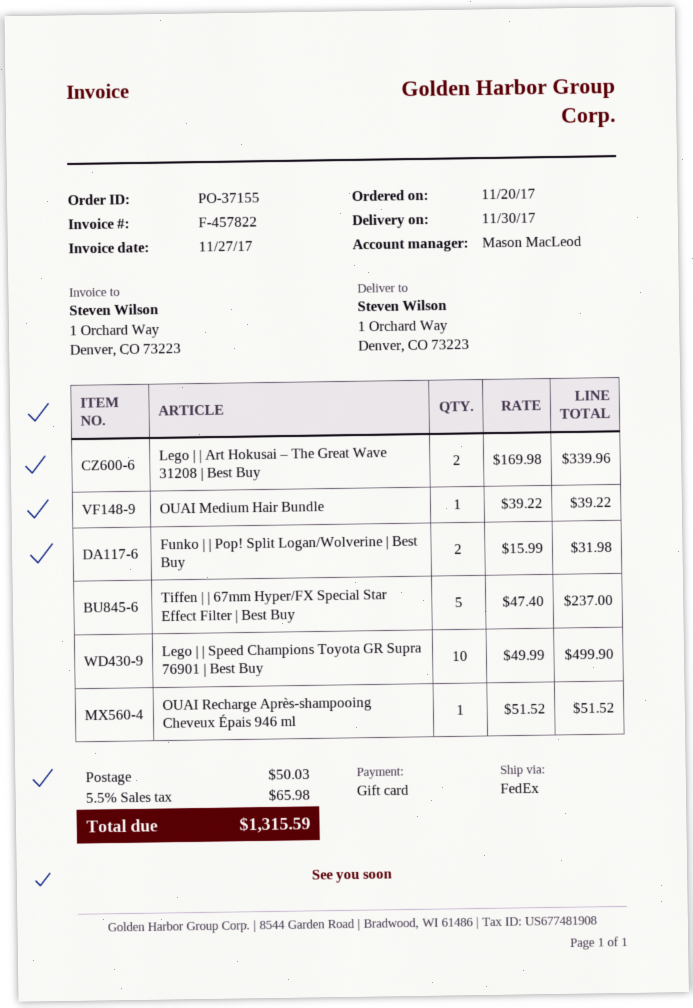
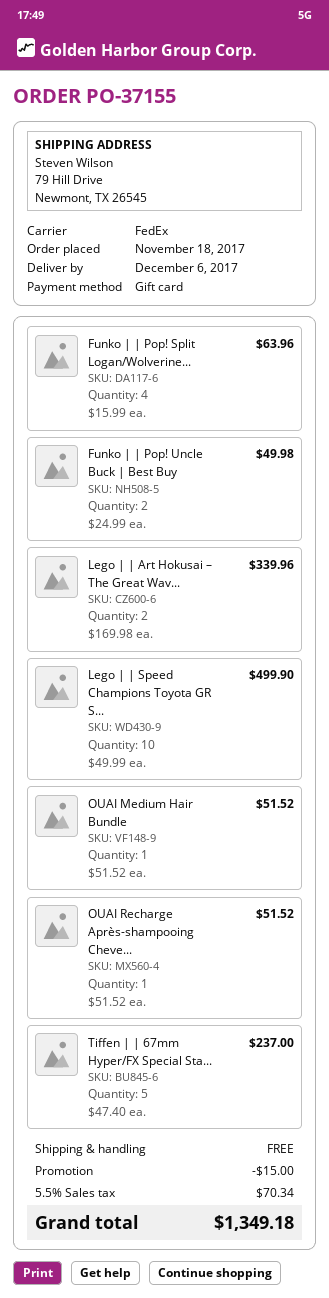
order date: 2017-11-20 -> 2017-11-18
delivery date: 2017-11-30 -> 2017-12-06
ship to: 1 Orchard Way, Denver, CO 73223 -> 79 Hill Drive, Newmont, TX 26545
OUAI Medium Hair Bundle: 1 x 39.22 = 39.22 -> 1 x 51.52 = 51.52
Funko | | Pop! Split Logan/Wolverine | Best Buy: 2 x 15.99 = 31.98 -> 4 x 15.99 = 63.96
Funko | | Pop! Uncle Buck | Best Buy: none -> 2 x 24.99 = 49.98
discount: none -> 15.00
shipping: 50.03 -> 0.00
tax: 5.5% = 65.98 -> 5.5% = 70.34
total: 1315.59 -> 1349.18

